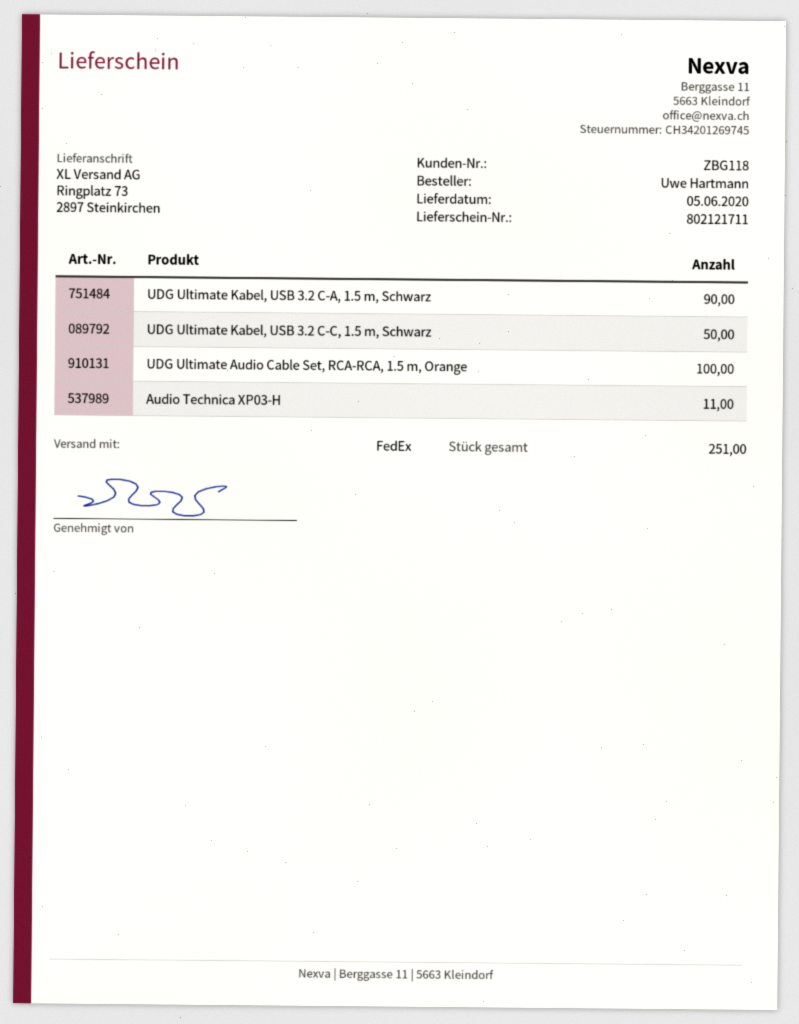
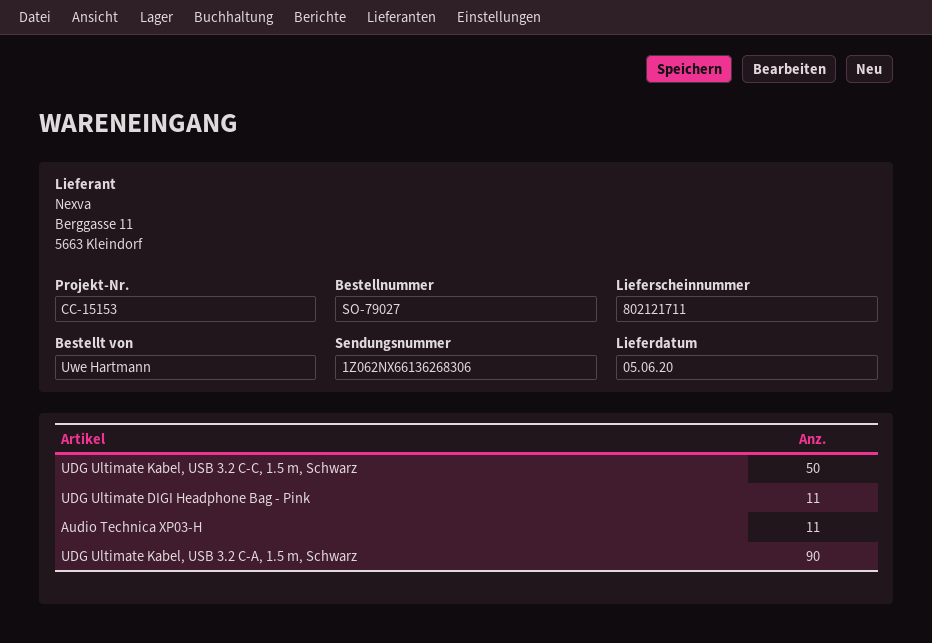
UDG Ultimate Audio Cable Set, RCA-RCA, 1.5 m, Orange: 100 -> none
UDG Ultimate DIGI Headphone Bag - Pink: none -> 11

